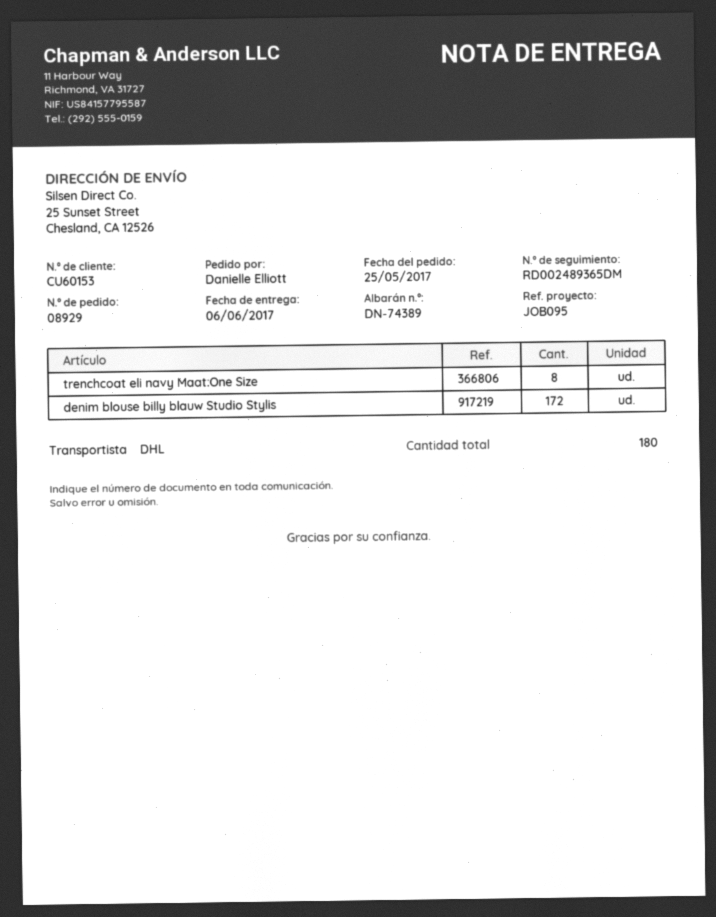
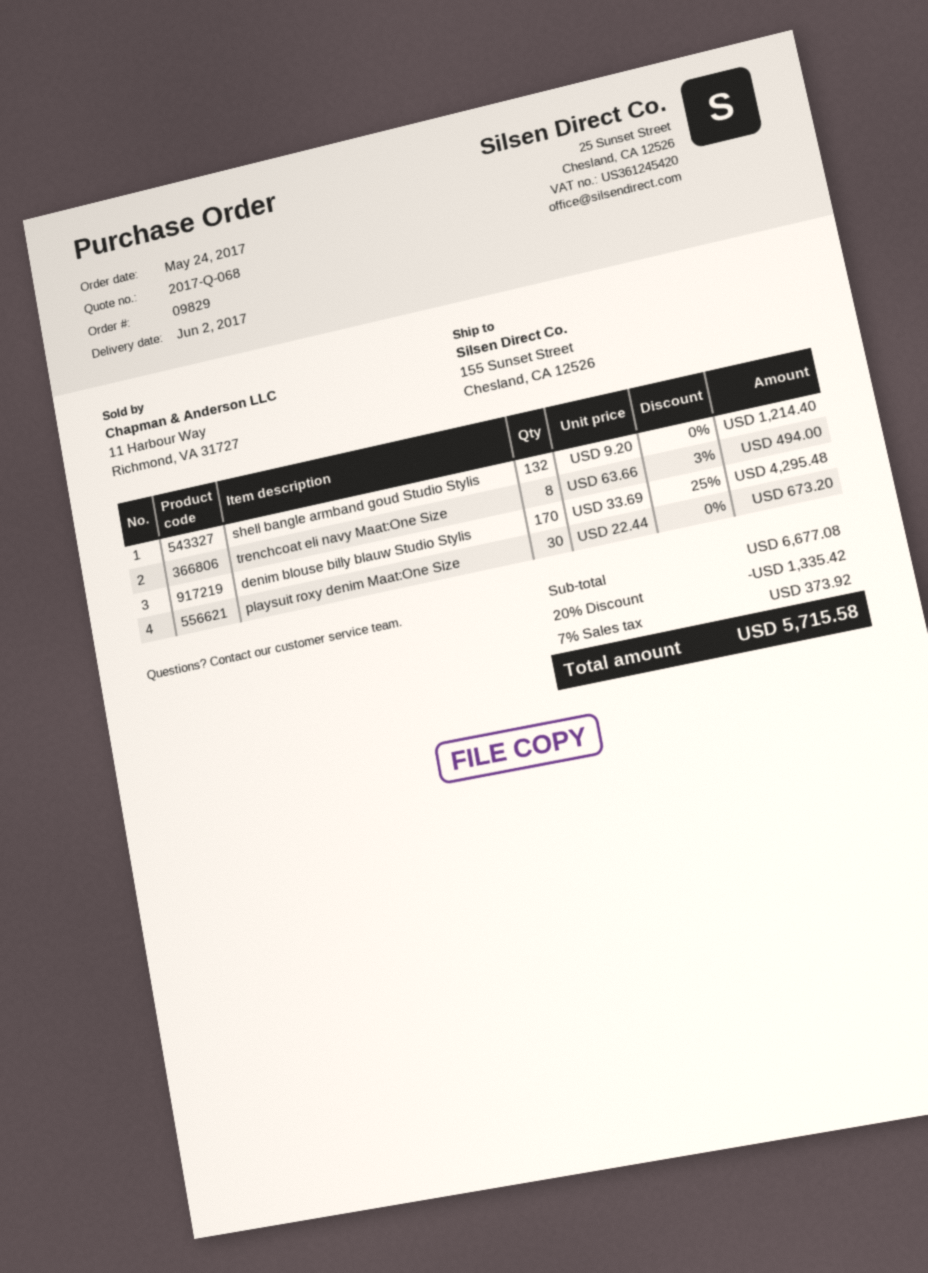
order number: 08929 -> 09829
order date: 2017-05-25 -> 2017-05-24
delivery date: 2017-06-06 -> 2017-06-02
ship to: 25 Sunset Street, Chesland, CA 12526 -> 155 Sunset Street, Chesland, CA 12526
denim blouse billy blauw Studio Stylis: 172 -> 170
shell bangle armband goud Studio Stylis: none -> 132
playsuit roxy denim Maat:One Size: none -> 30

